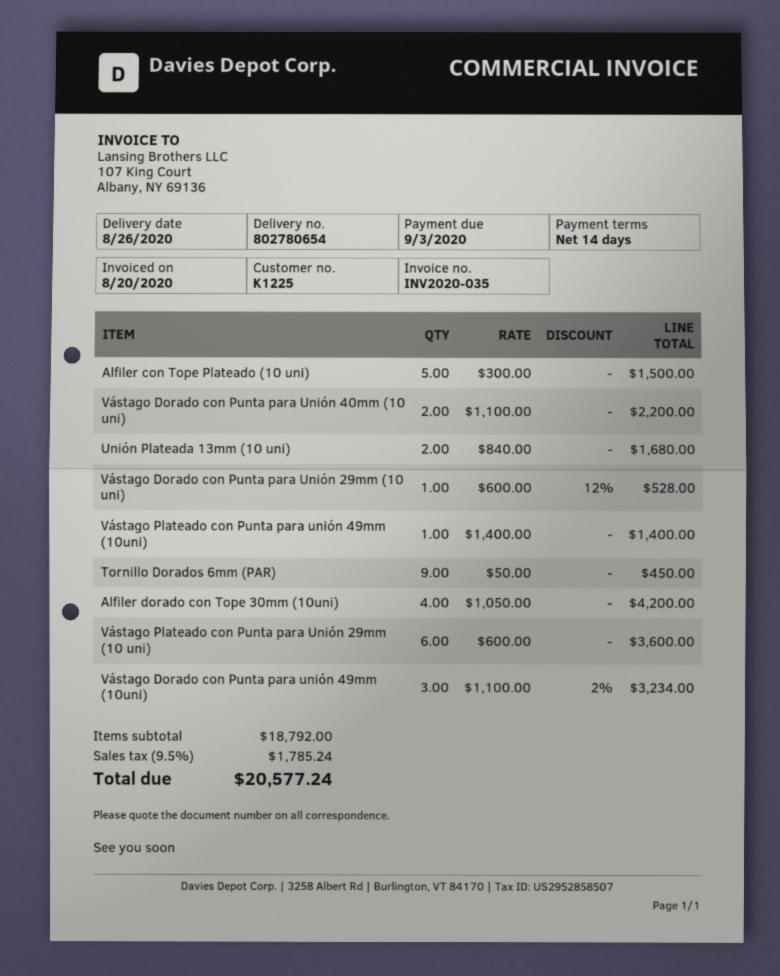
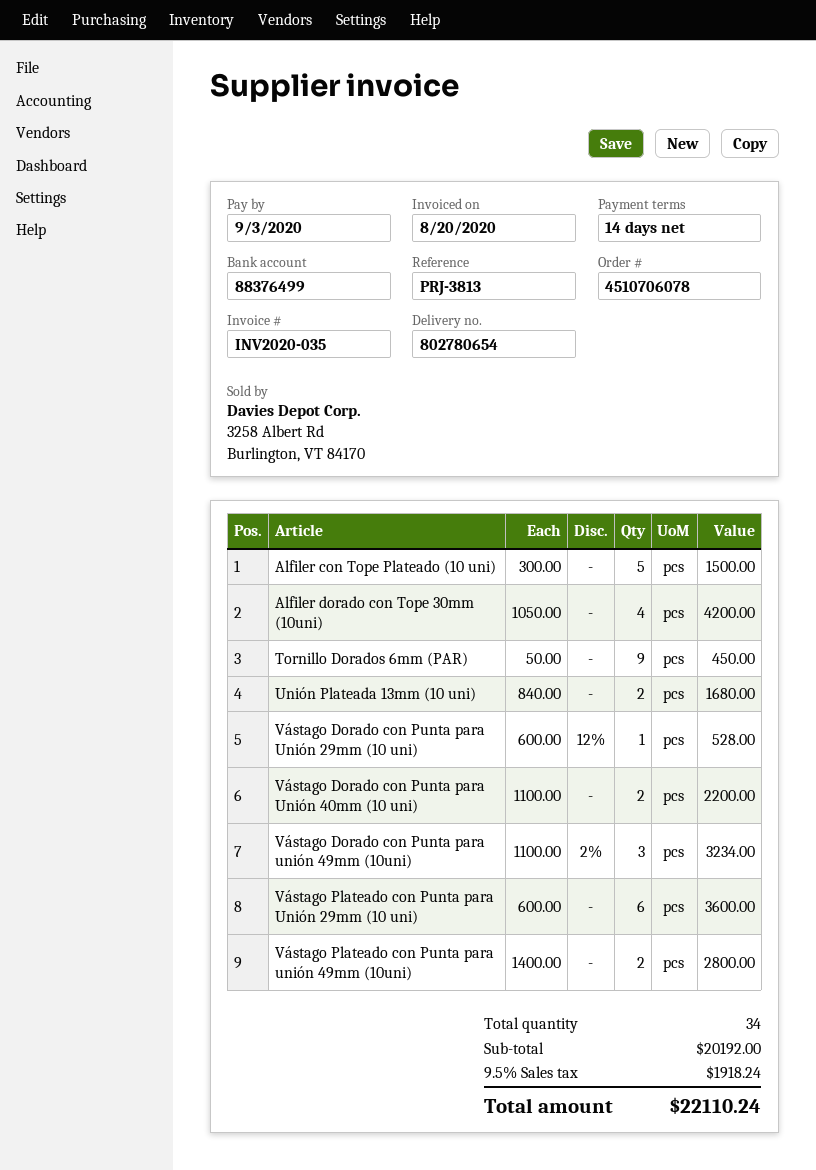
Vástago Plateado con Punta para unión 49mm (10uni): 1 x 1400.00 = 1400.00 -> 2 x 1400.00 = 2800.00
subtotal: 18792.00 -> 20192.00
tax: 9.5% = 1785.24 -> 9.5% = 1918.24
total: 20577.24 -> 22110.24

